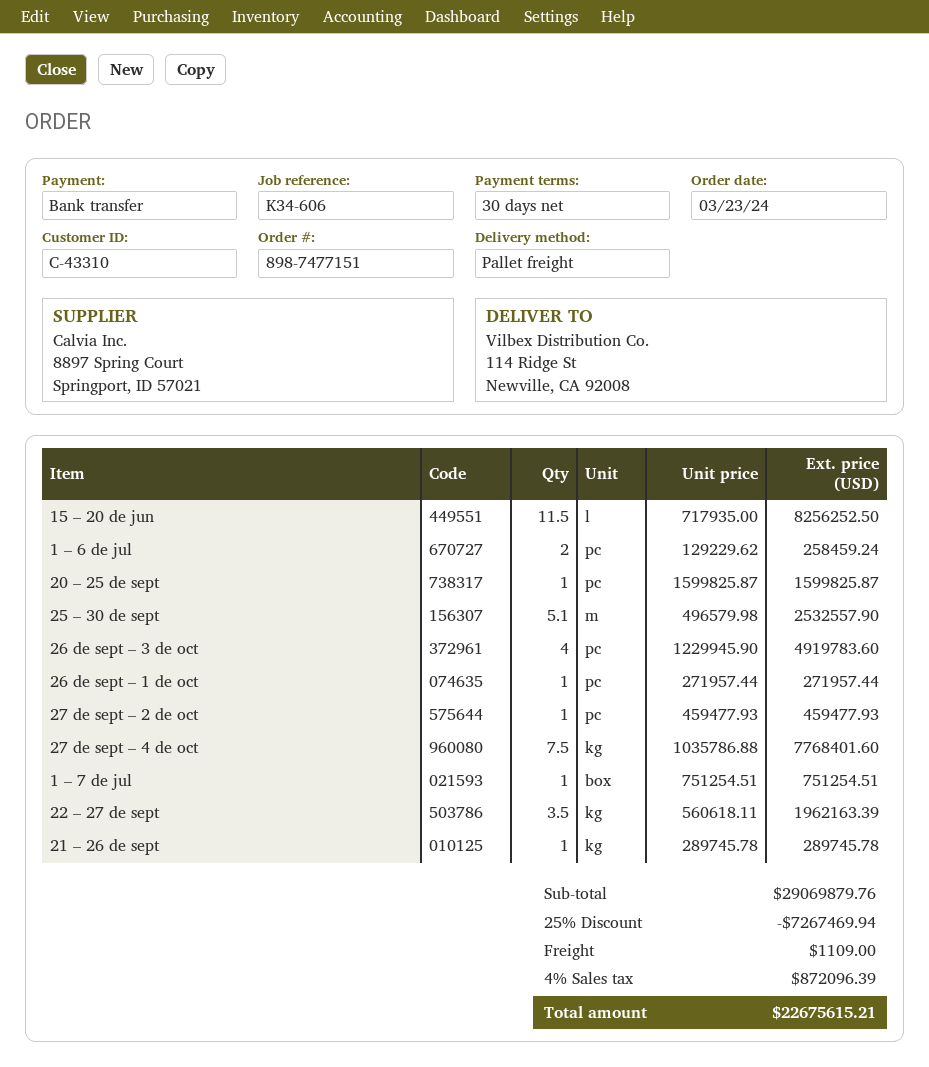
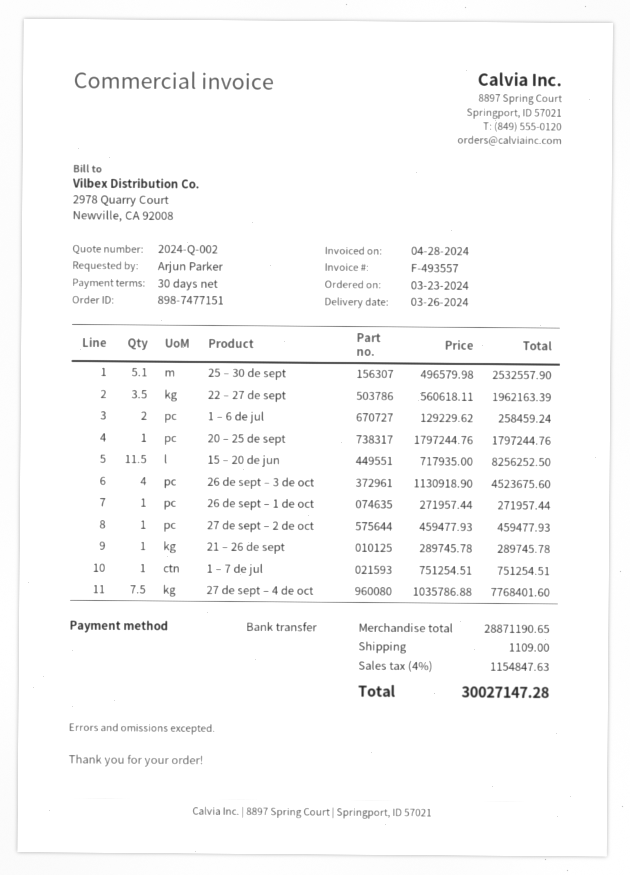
20 – 25 de sept: 1 x 1599825.87 = 1599825.87 -> 1 x 1797244.76 = 1797244.76
26 de sept – 3 de oct: 4 x 1229945.90 = 4919783.60 -> 4 x 1130918.90 = 4523675.60
subtotal: 29069879.76 -> 28871190.65
discount: 25% = 7267469.94 -> none
tax: 4% = 872096.39 -> 4% = 1154847.63
total: 22675615.21 -> 30027147.28

